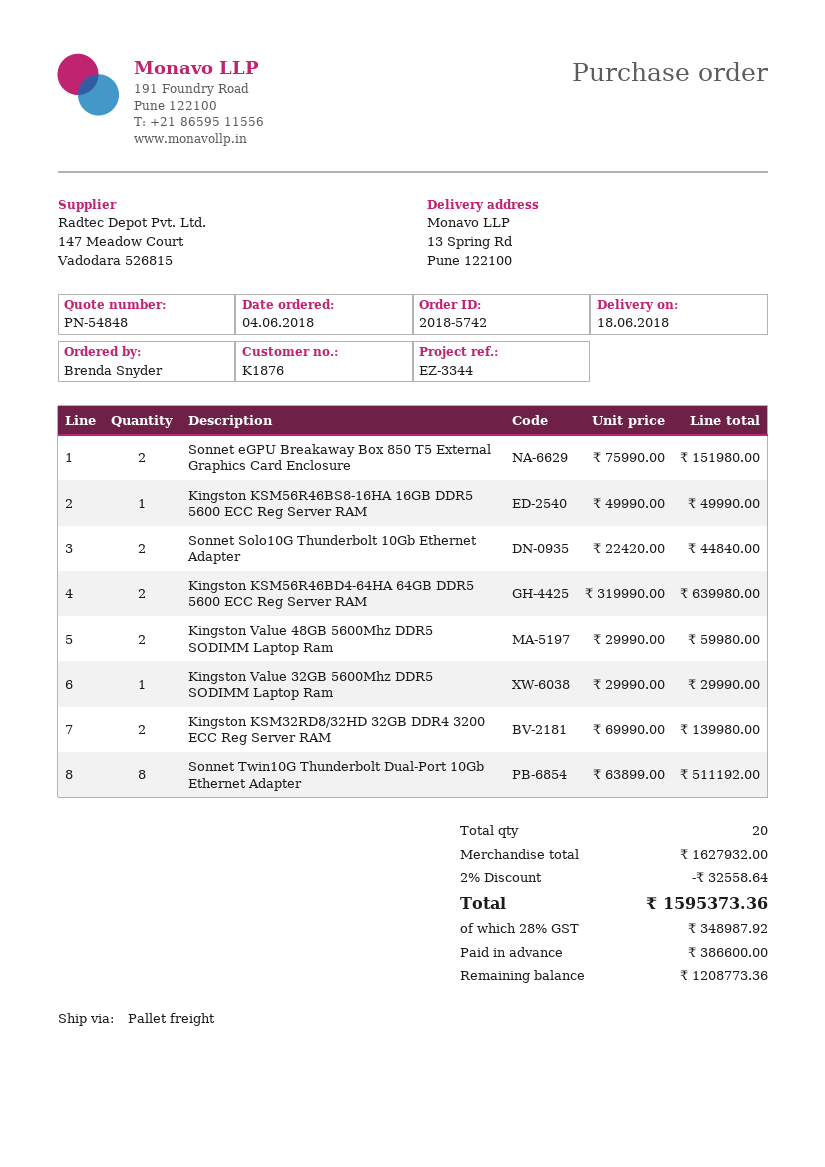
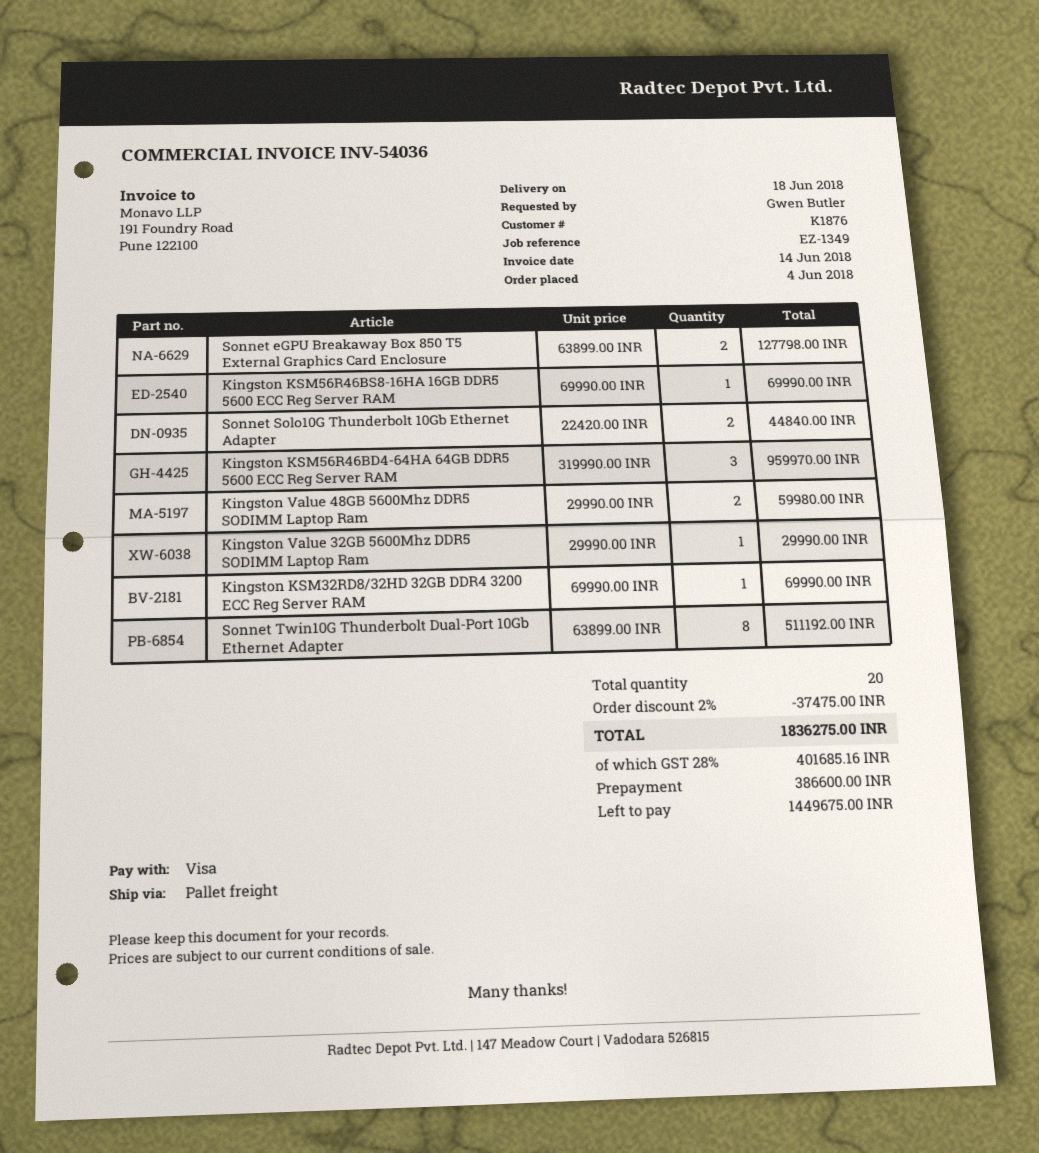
reference: EZ-3344 -> EZ-1349
ordered by: Brenda Snyder -> Gwen Butler
Sonnet eGPU Breakaway Box 850 T5 External Graphics Card Enclosure: 2 x 75990.00 = 151980.00 -> 2 x 63899.00 = 127798.00
Kingston KSM56R46BS8-16HA 16GB DDR5 5600 ECC Reg Server RAM: 1 x 49990.00 = 49990.00 -> 1 x 69990.00 = 69990.00
Kingston KSM56R46BD4-64HA 64GB DDR5 5600 ECC Reg Server RAM: 2 x 319990.00 = 639980.00 -> 3 x 319990.00 = 959970.00
Kingston KSM32RD8/32HD 32GB DDR4 3200 ECC Reg Server RAM: 2 x 69990.00 = 139980.00 -> 1 x 69990.00 = 69990.00
discount: 2% = 32558.64 -> 2% = 37475.00
tax: 28% = 348987.92 -> 28% = 401685.16
total: 1595373.36 -> 1836275.00
balance: 1208773.36 -> 1449675.00

